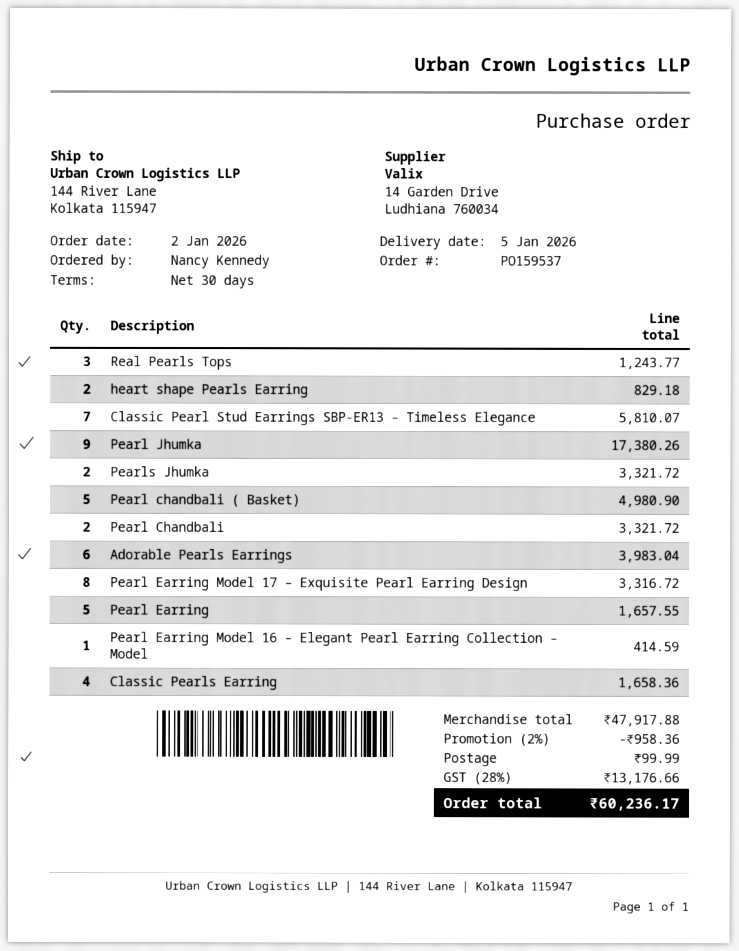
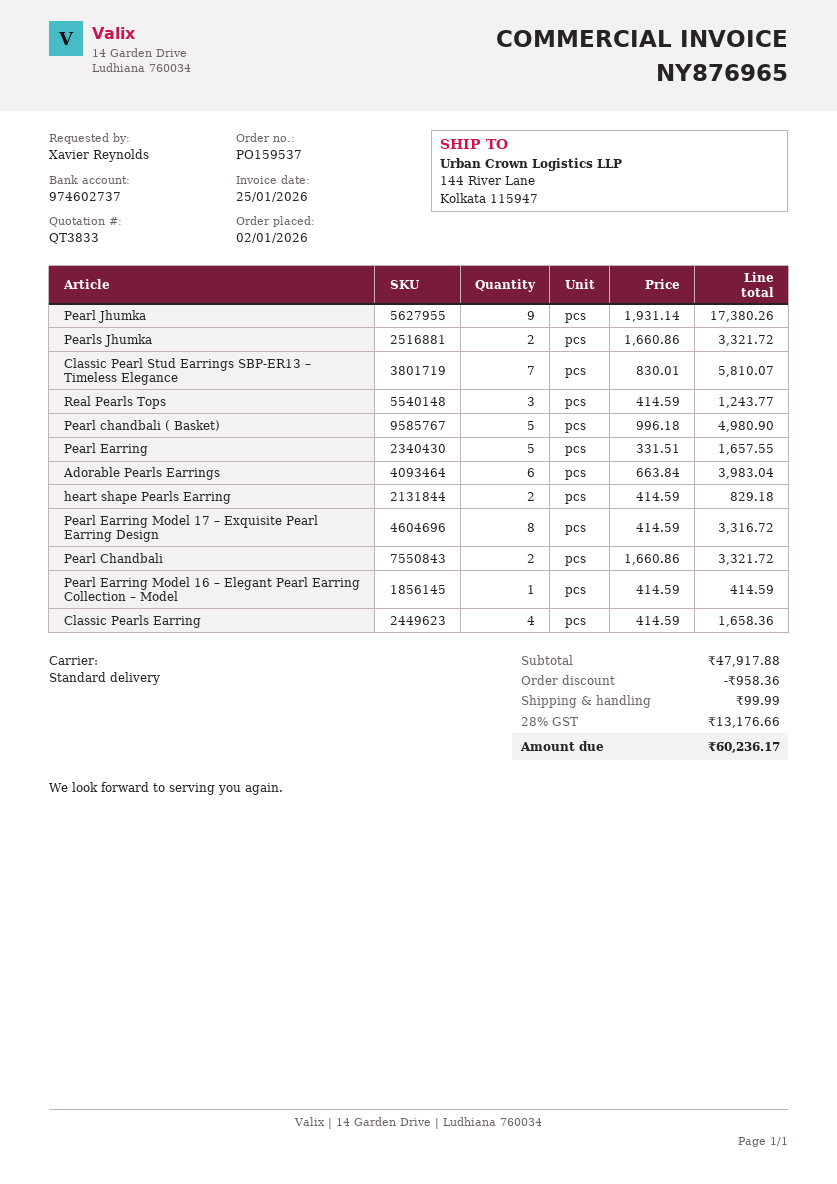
ordered by: Nancy Kennedy -> Xavier Reynolds

